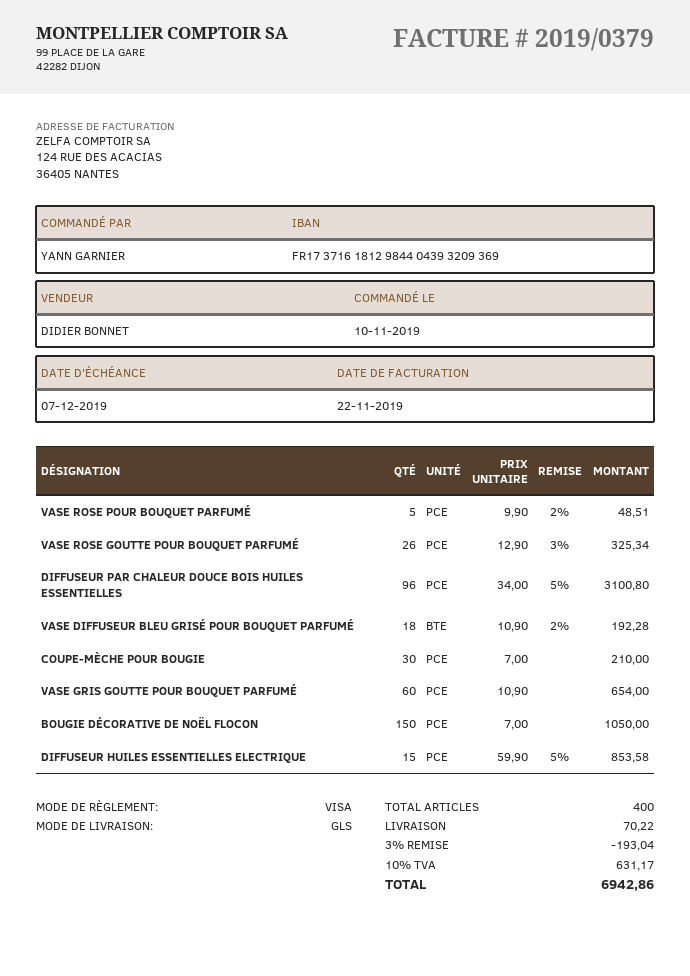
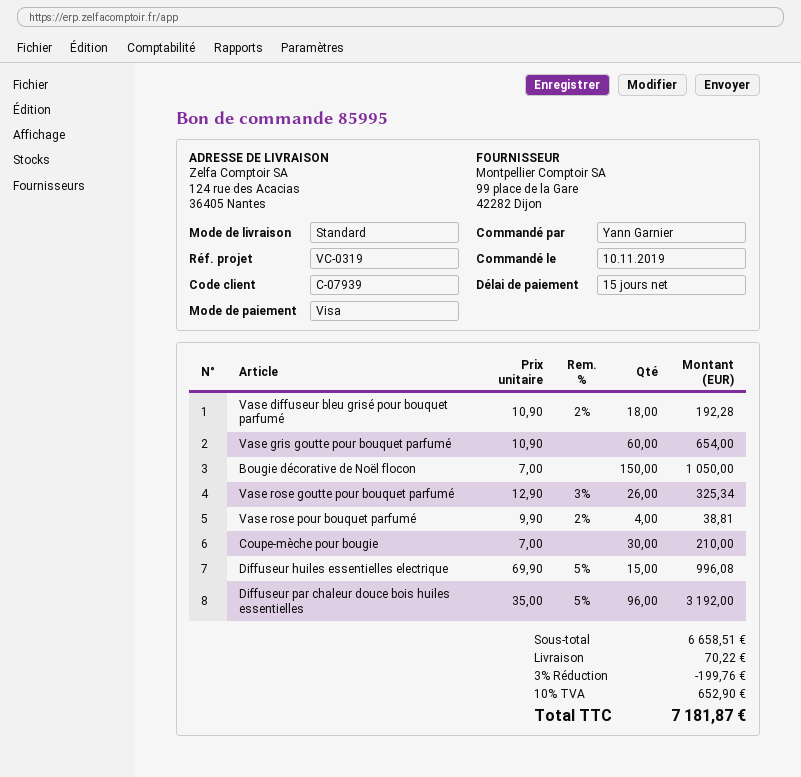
shipping method: GLS -> standard
VASE ROSE POUR BOUQUET PARFUMÉ: 5 x 9.90 - 2% = 48.51 -> 4 x 9.90 - 2% = 38.81
DIFFUSEUR PAR CHALEUR DOUCE BOIS HUILES ESSENTIELLES: 96 x 34.00 - 5% = 3100.80 -> 96 x 35.00 - 5% = 3192.00
DIFFUSEUR HUILES ESSENTIELLES ELECTRIQUE: 15 x 59.90 - 5% = 853.58 -> 15 x 69.90 - 5% = 996.08
discount: 3% = 193.04 -> 3% = 199.76
tax: 10% = 631.17 -> 10% = 652.90
total: 6942.86 -> 7181.87

